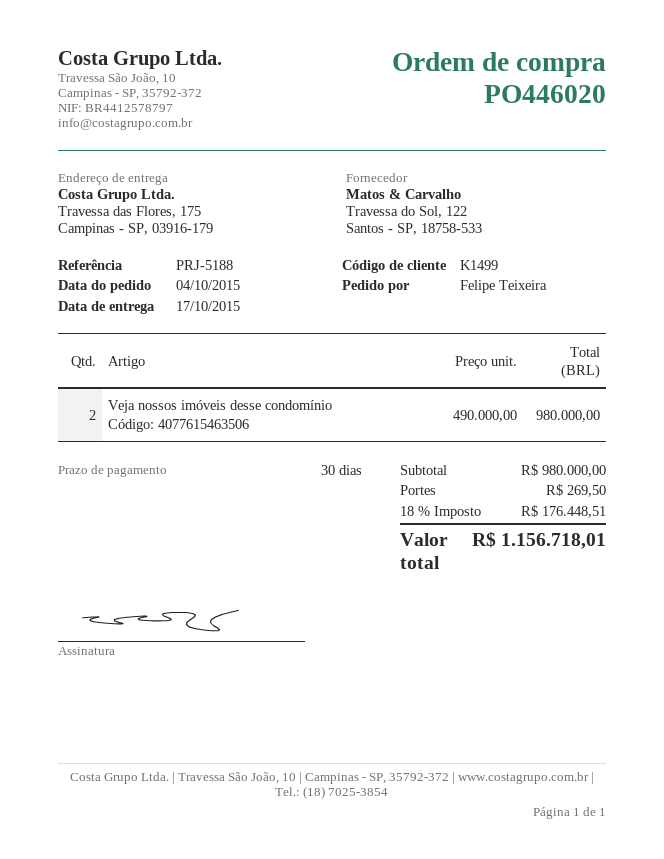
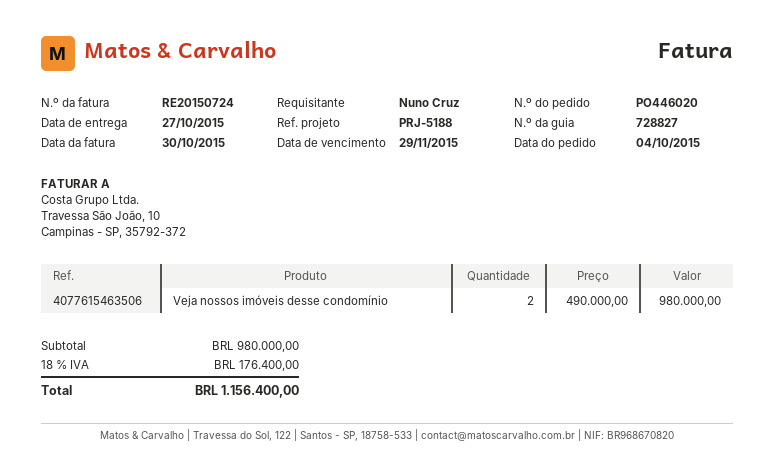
delivery date: 2015-10-17 -> 2015-10-27
ordered by: Felipe Teixeira -> Nuno Cruz
shipping: 269.50 -> none
tax: 18% = 176448.51 -> 18% = 176400.00
total: 1156718.01 -> 1156400.00

